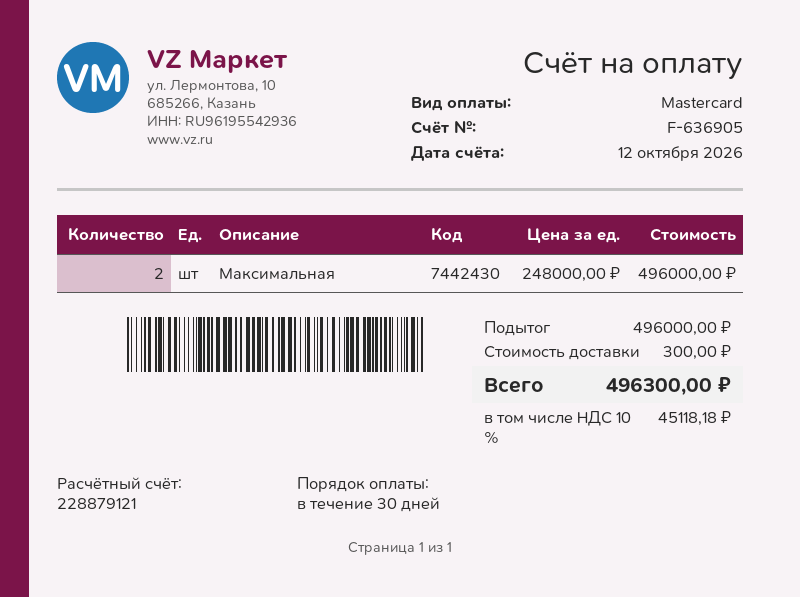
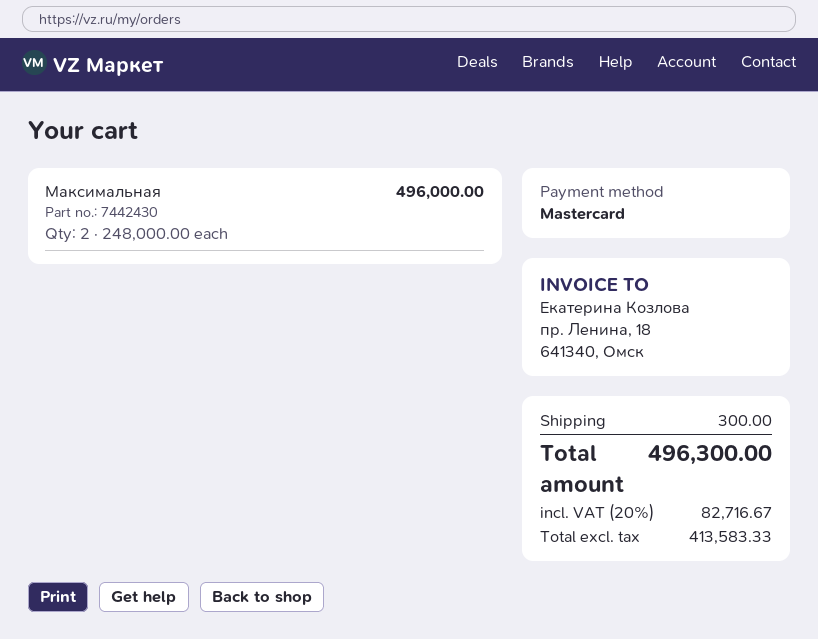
tax: 10% = 45118.18 -> 20% = 82716.67

